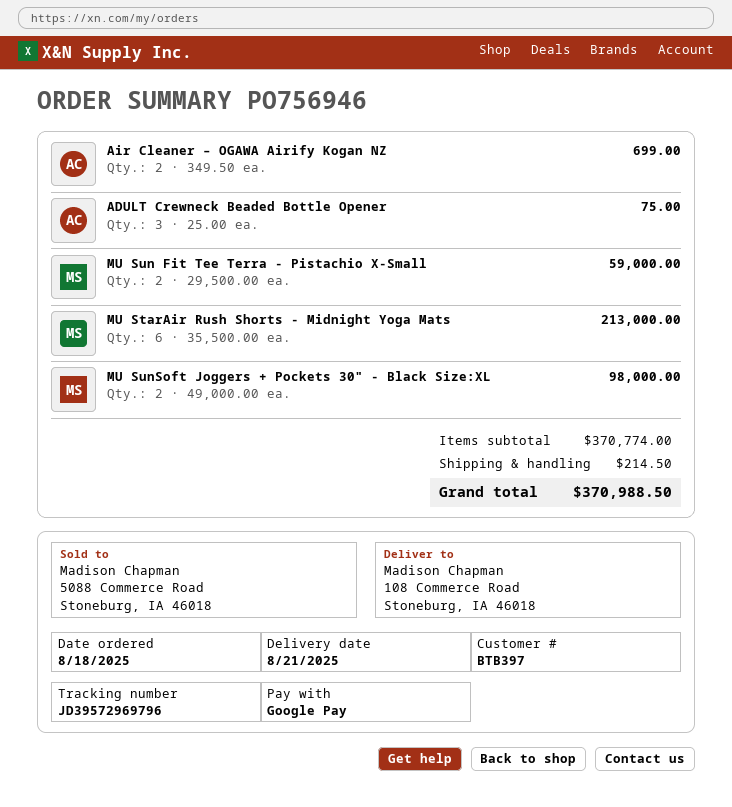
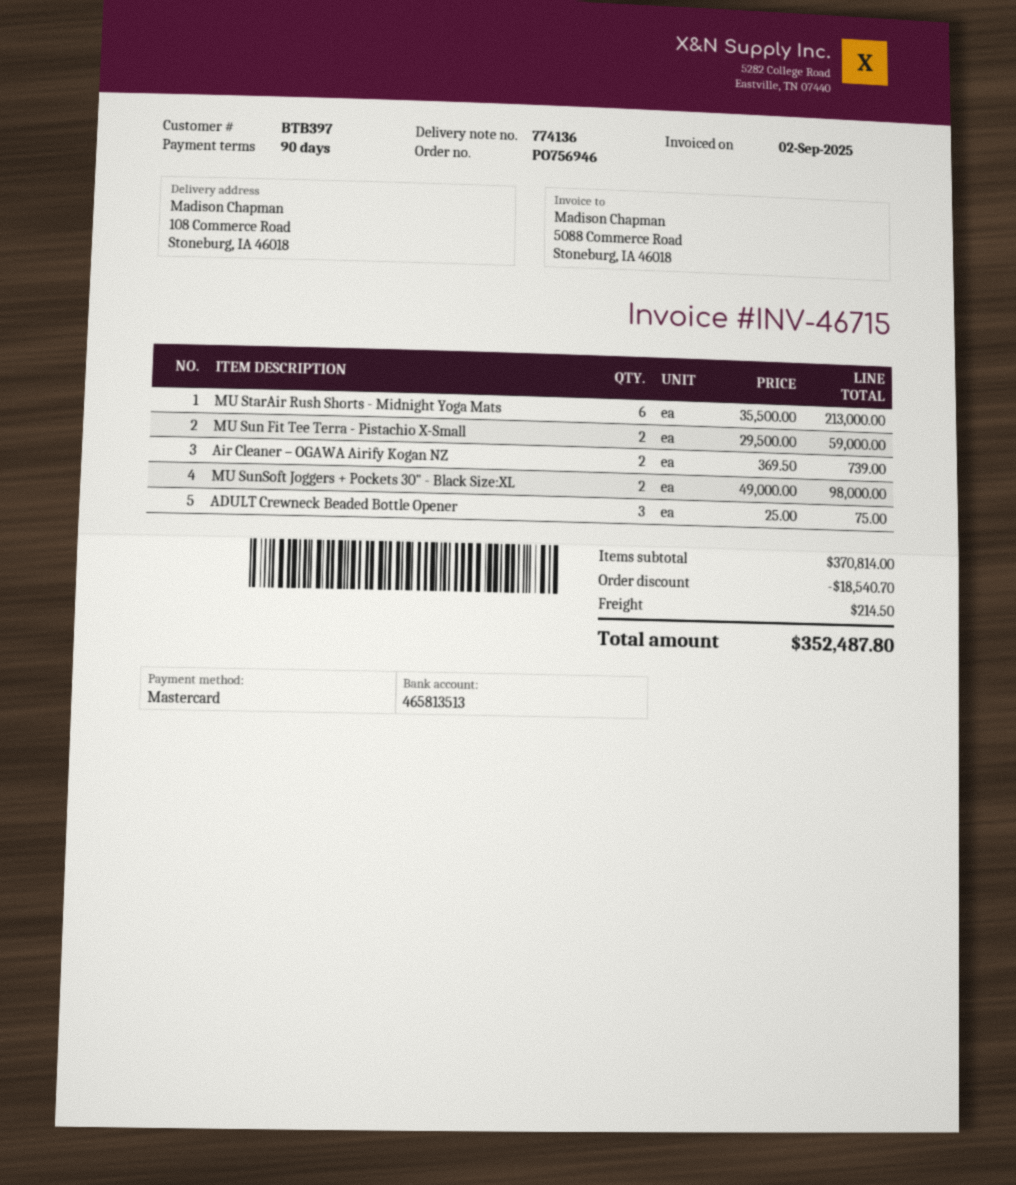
payment method: Google Pay -> Mastercard
Air Cleaner – OGAWA Airify Kogan NZ: 2 x 349.50 = 699.00 -> 2 x 369.50 = 739.00
subtotal: 370774.00 -> 370814.00
discount: none -> 18540.70
total: 370988.50 -> 352487.80

